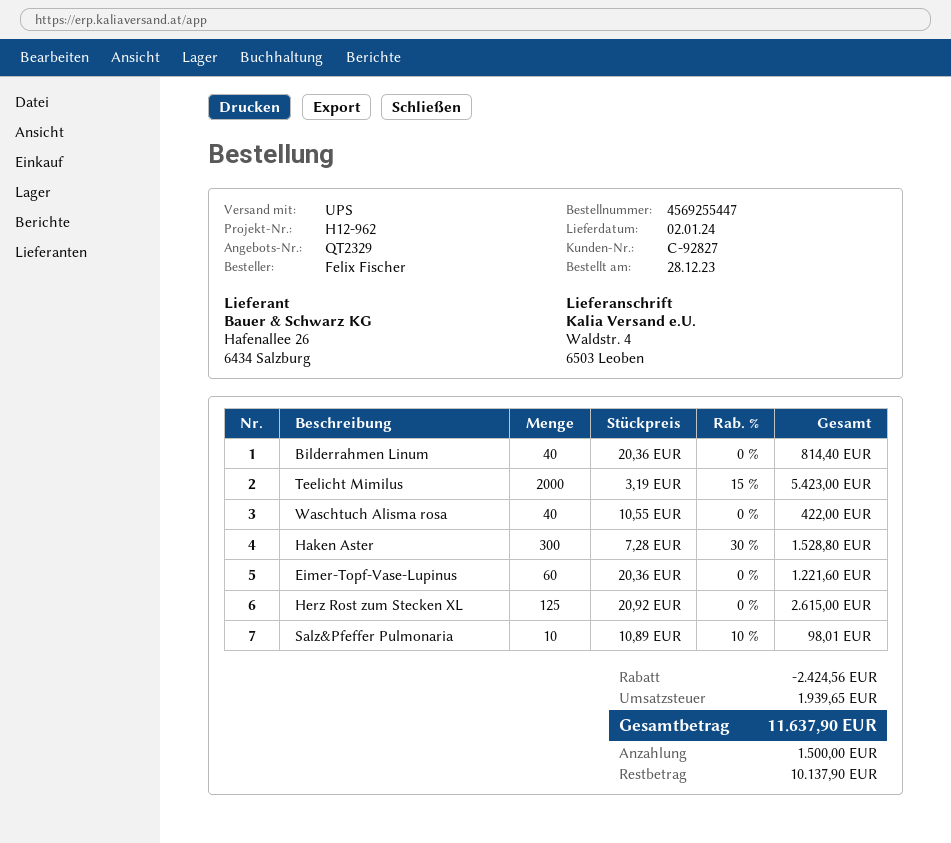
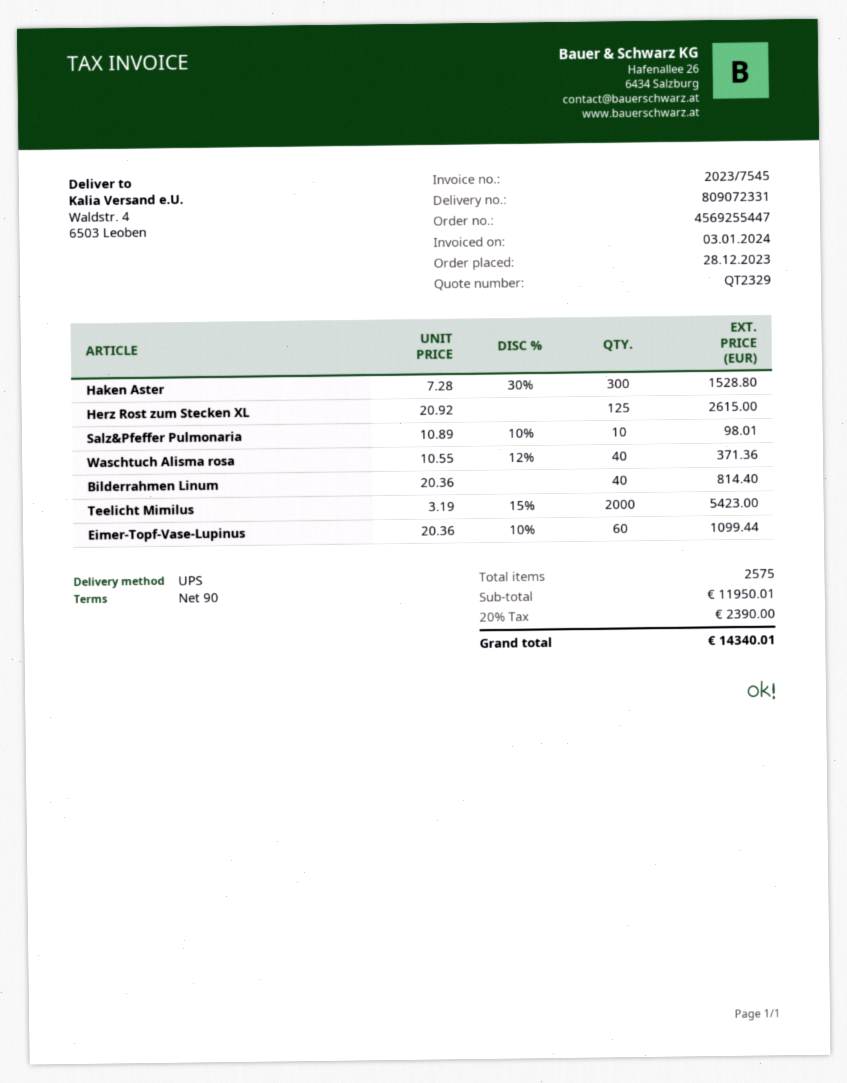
Waschtuch Alisma rosa: 40 x 10.55 = 422.00 -> 40 x 10.55 - 12% = 371.36
Eimer-Topf-Vase-Lupinus: 60 x 20.36 = 1221.60 -> 60 x 20.36 - 10% = 1099.44
discount: 2424.56 -> none
tax: 1939.65 -> 2390.00
total: 11637.90 -> 14340.01

